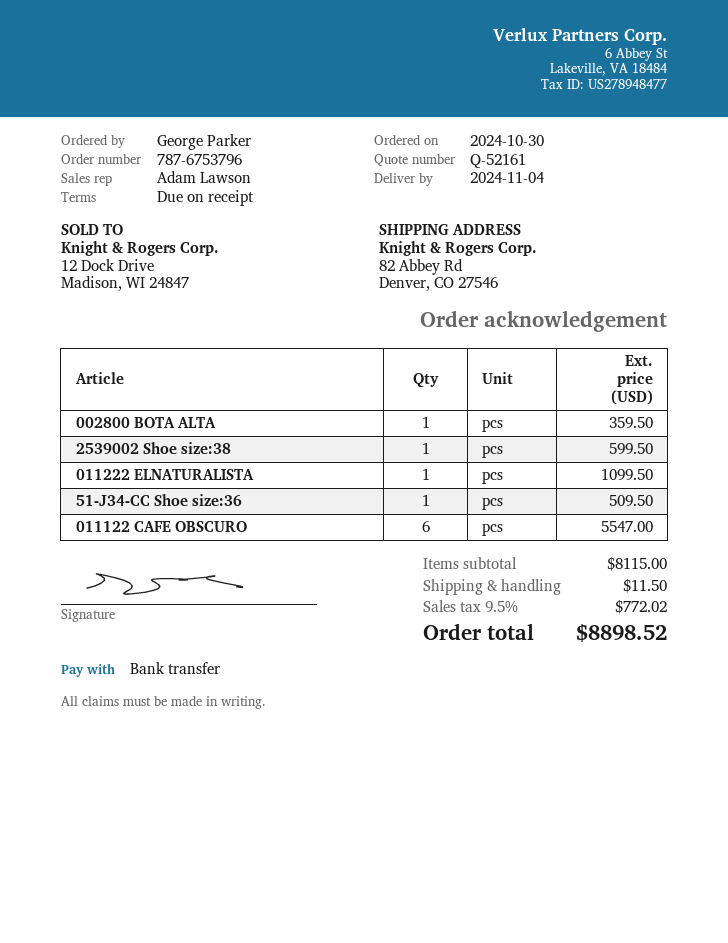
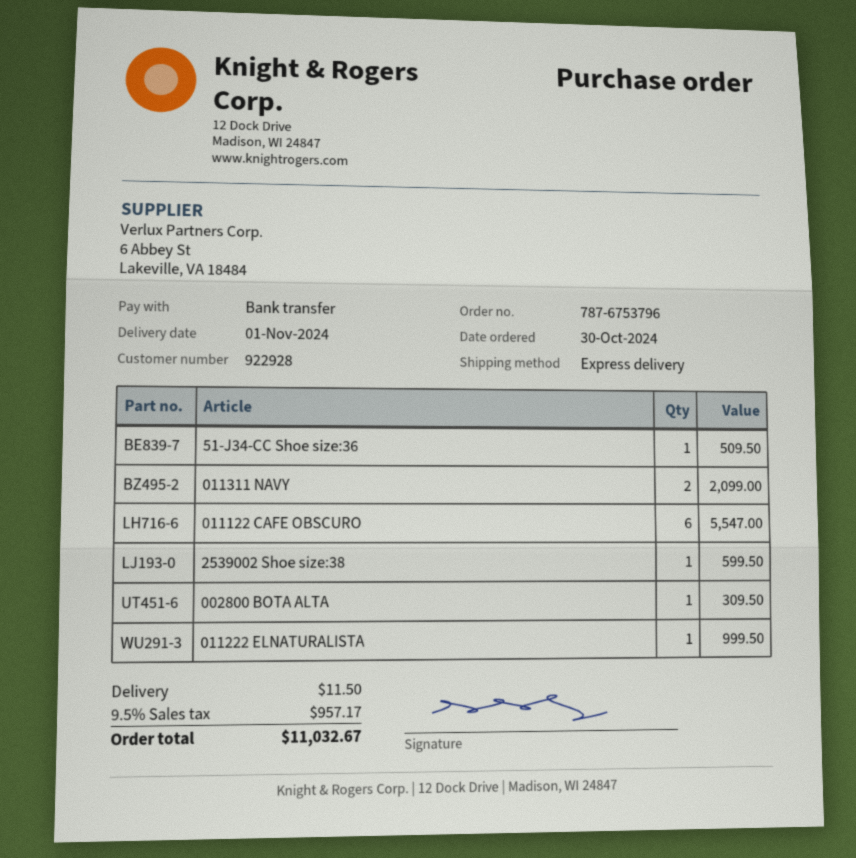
delivery date: 2024-11-04 -> 2024-11-01
002800 BOTA ALTA: 1 for 359.50 -> 1 for 309.50
011222 ELNATURALISTA: 1 for 1099.50 -> 1 for 999.50
011311 NAVY: none -> 2 for 2099.00
tax: 9.5% = 772.02 -> 9.5% = 957.17
total: 8898.52 -> 11032.67

